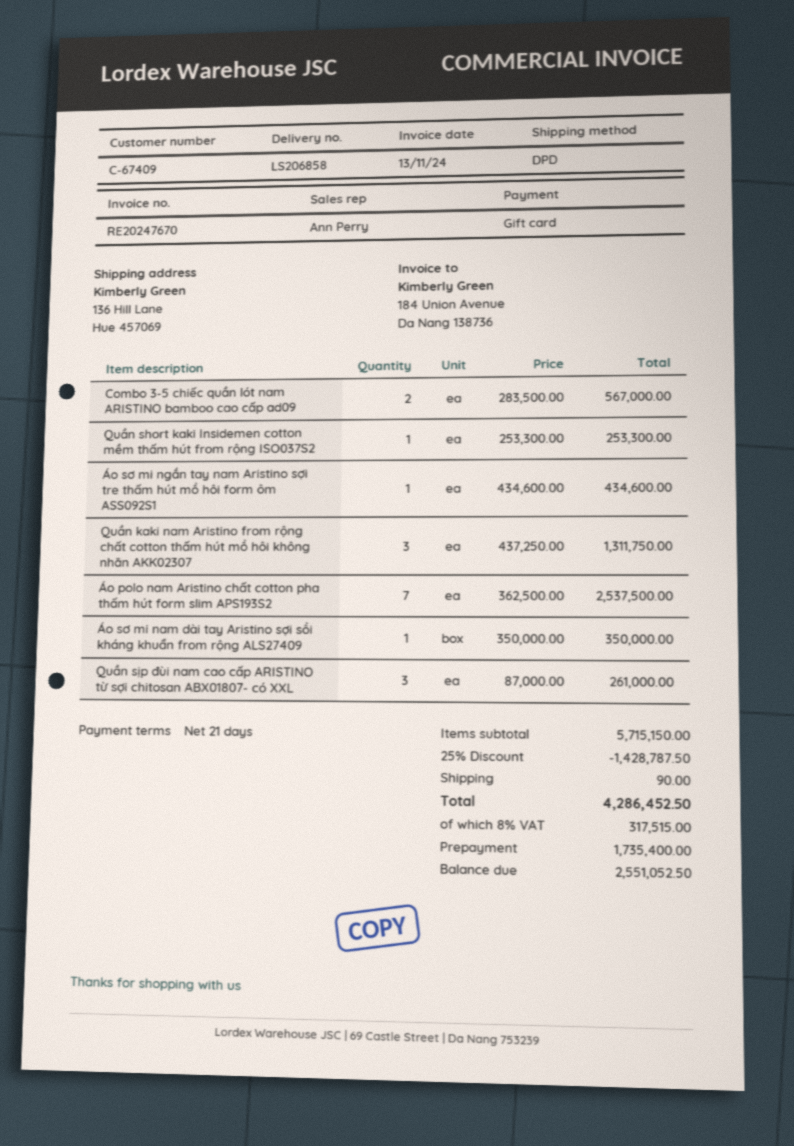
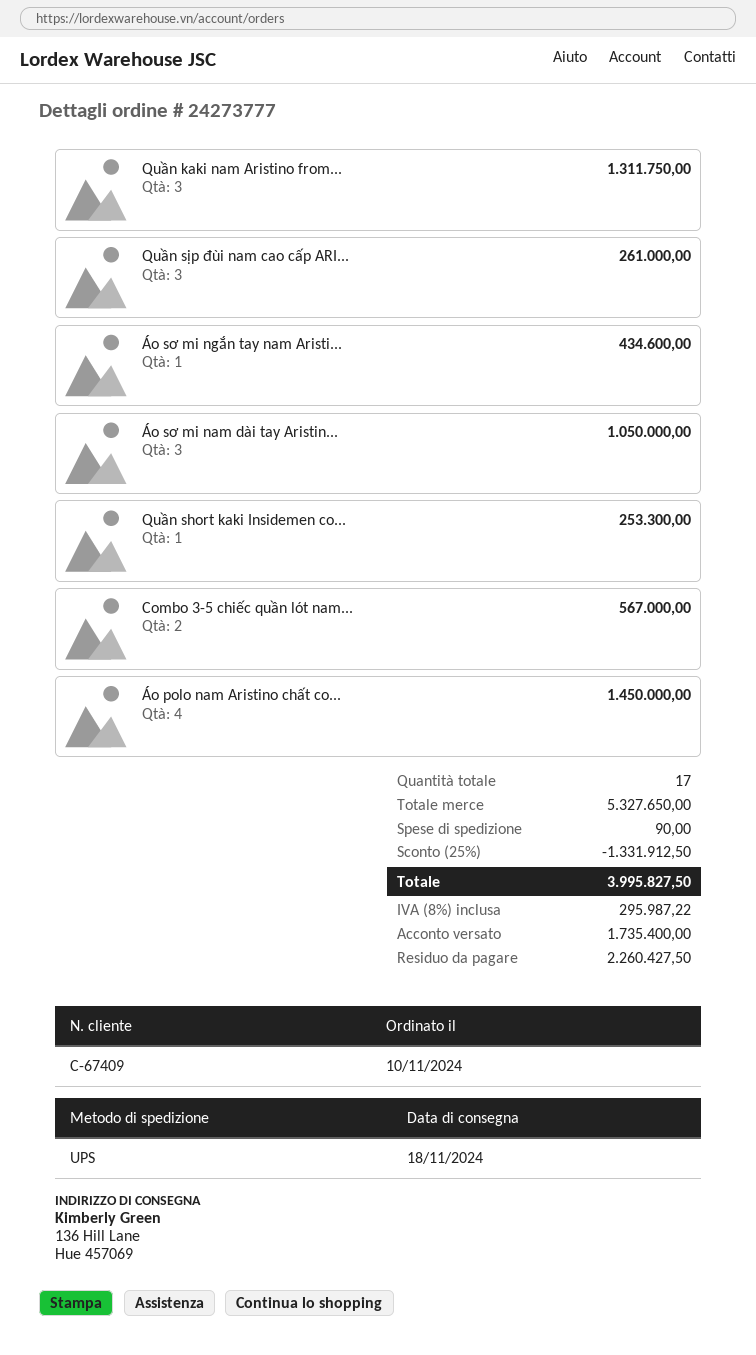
shipping method: DPD -> UPS
Áo polo nam Aristino chất cotton pha thấm hút form slim APS193S2: 7 for 2537500.00 -> 4 for 1450000.00
Áo sơ mi nam dài tay Aristino sợi sồi kháng khuẩn from rộng ALS27409: 1 for 350000.00 -> 3 for 1050000.00
subtotal: 5715150.00 -> 5327650.00
discount: 25% = 1428787.50 -> 25% = 1331912.50
tax: 8% = 317515.00 -> 8% = 295987.22
total: 4286452.50 -> 3995827.50
balance: 2551052.50 -> 2260427.50

